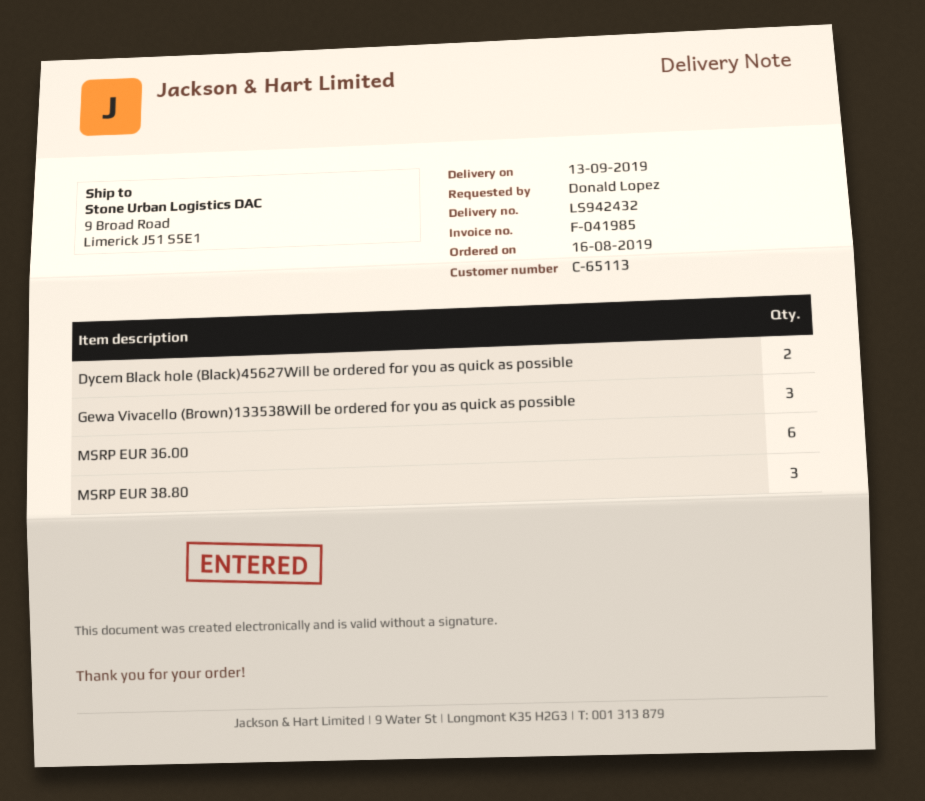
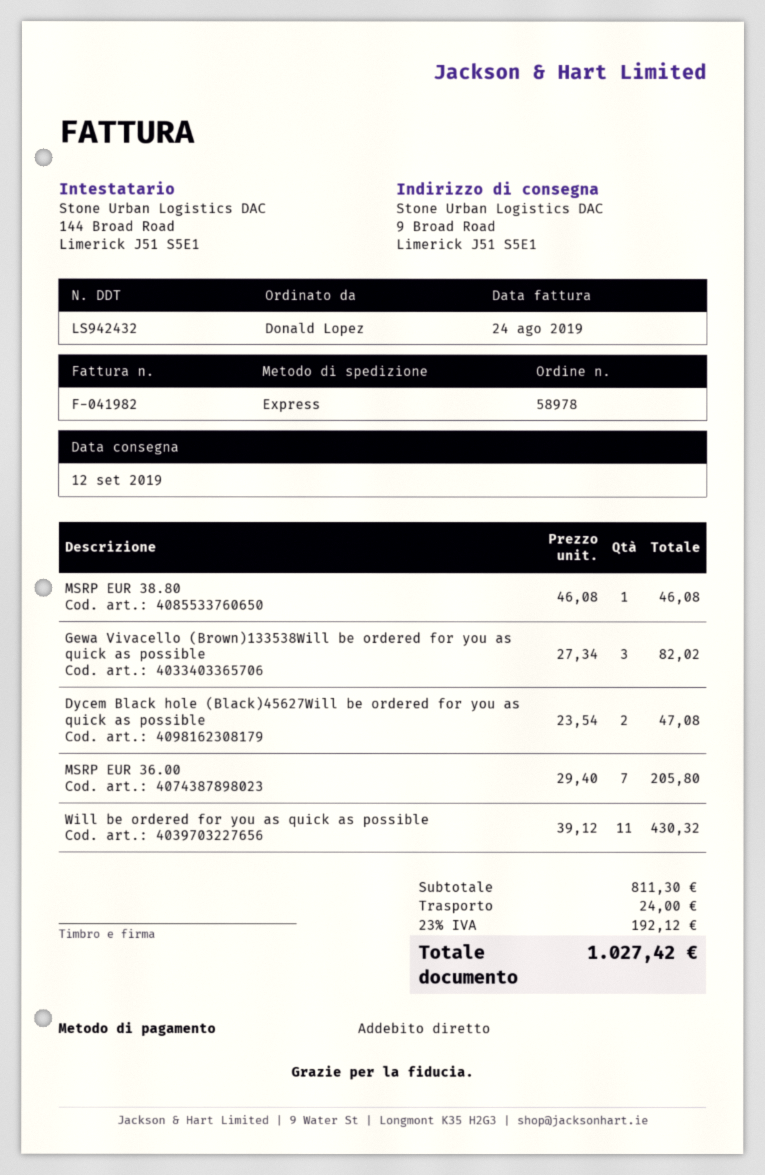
delivery date: 2019-09-13 -> 2019-09-12
invoice number: F-041985 -> F-041982
MSRP EUR 36.00: 6 -> 7
MSRP EUR 38.80: 3 -> 1
Will be ordered for you as quick as possible: none -> 11

